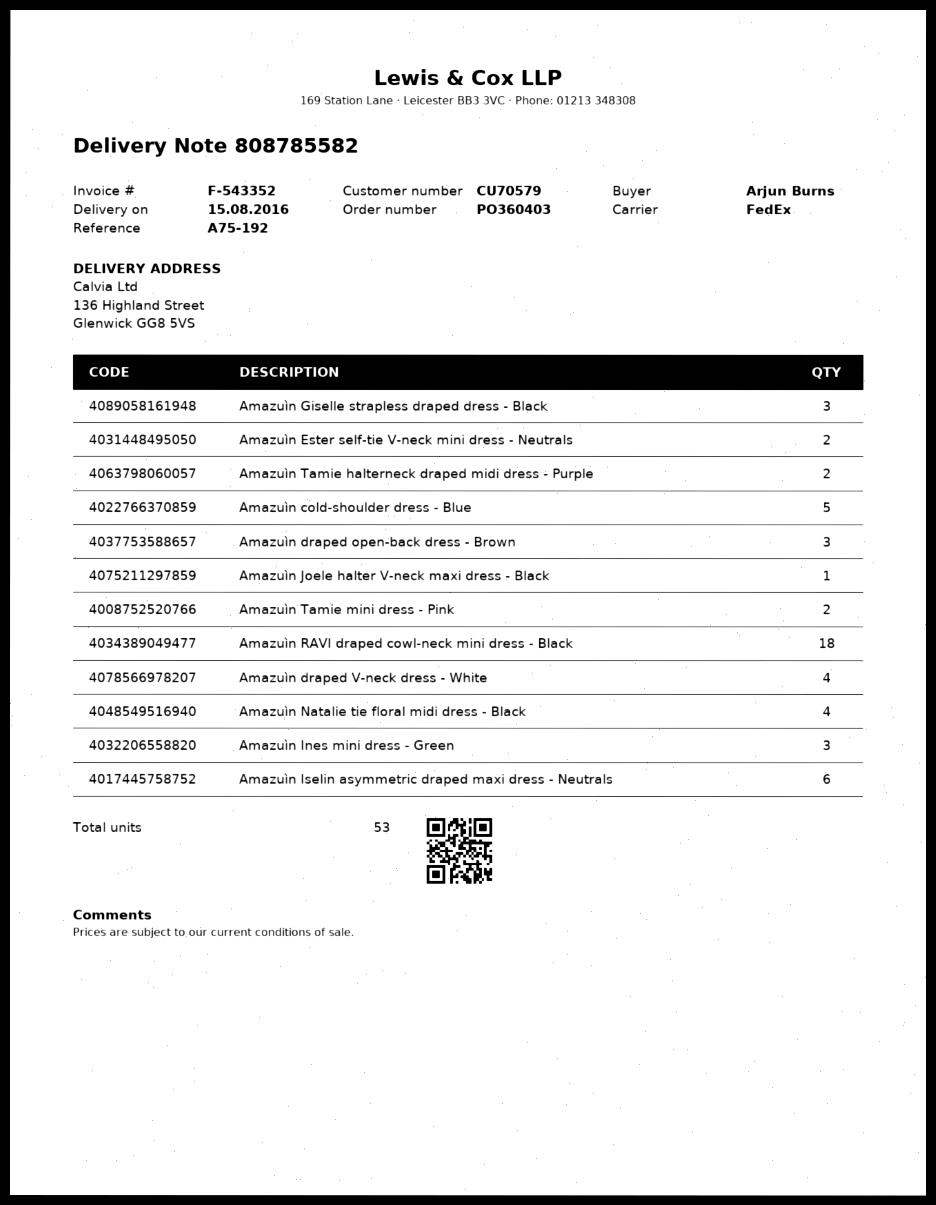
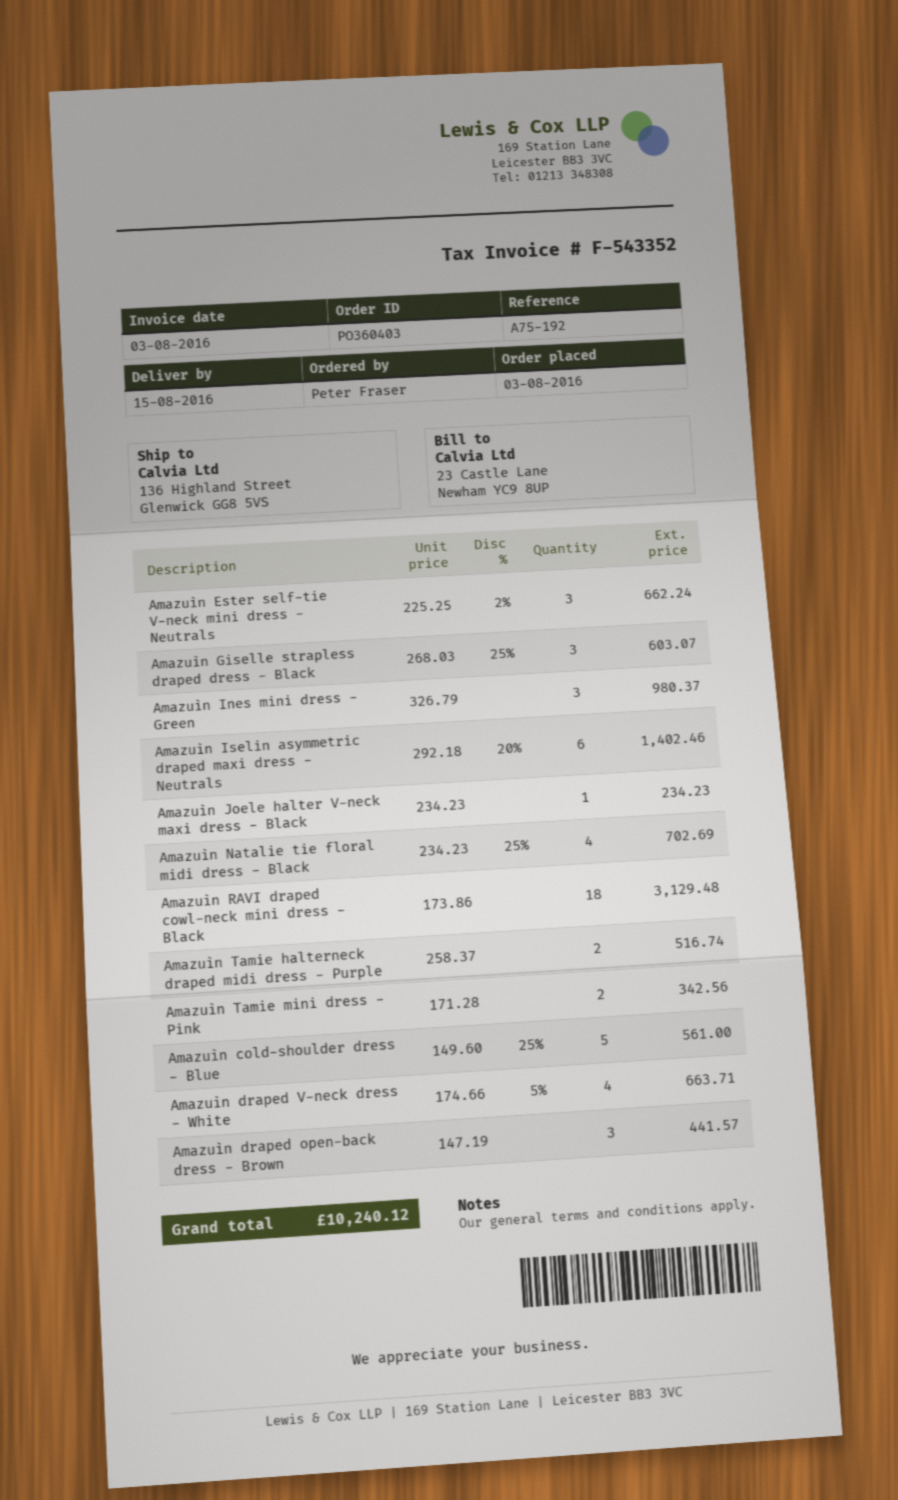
ordered by: Arjun Burns -> Peter Fraser
Amazuìn Ester self-tie V-neck mini dress - Neutrals: 2 -> 3

